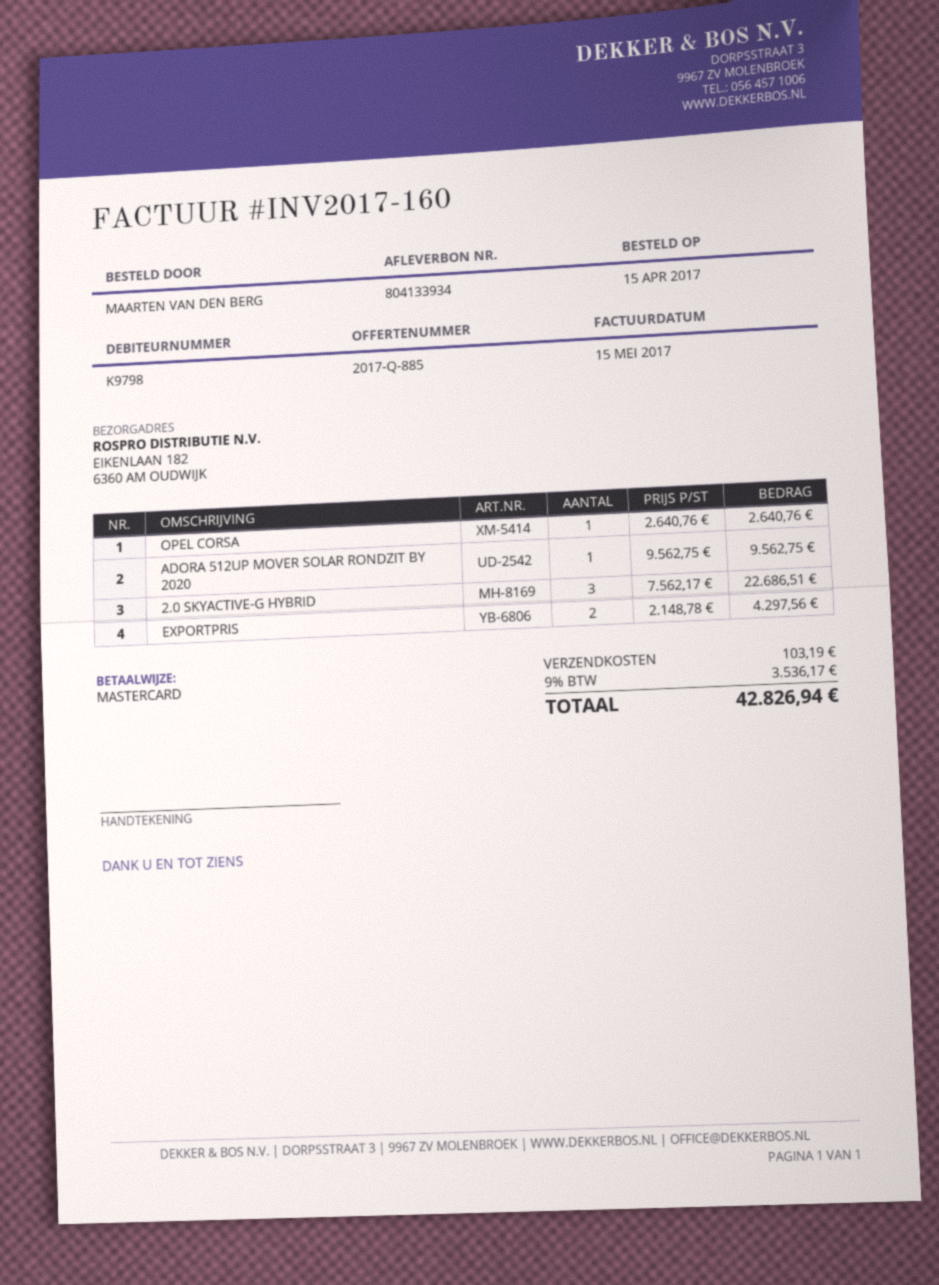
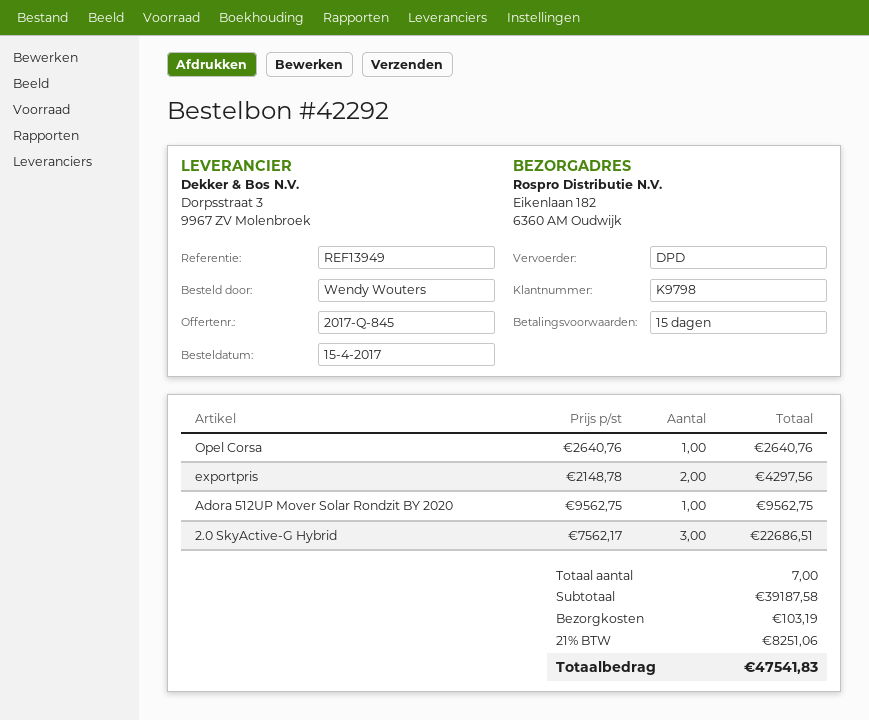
quote number: 2017-Q-885 -> 2017-Q-845
ordered by: MAARTEN VAN DEN BERG -> Wendy Wouters
tax: 9% = 3536.17 -> 21% = 8251.06
total: 42826.94 -> 47541.83

